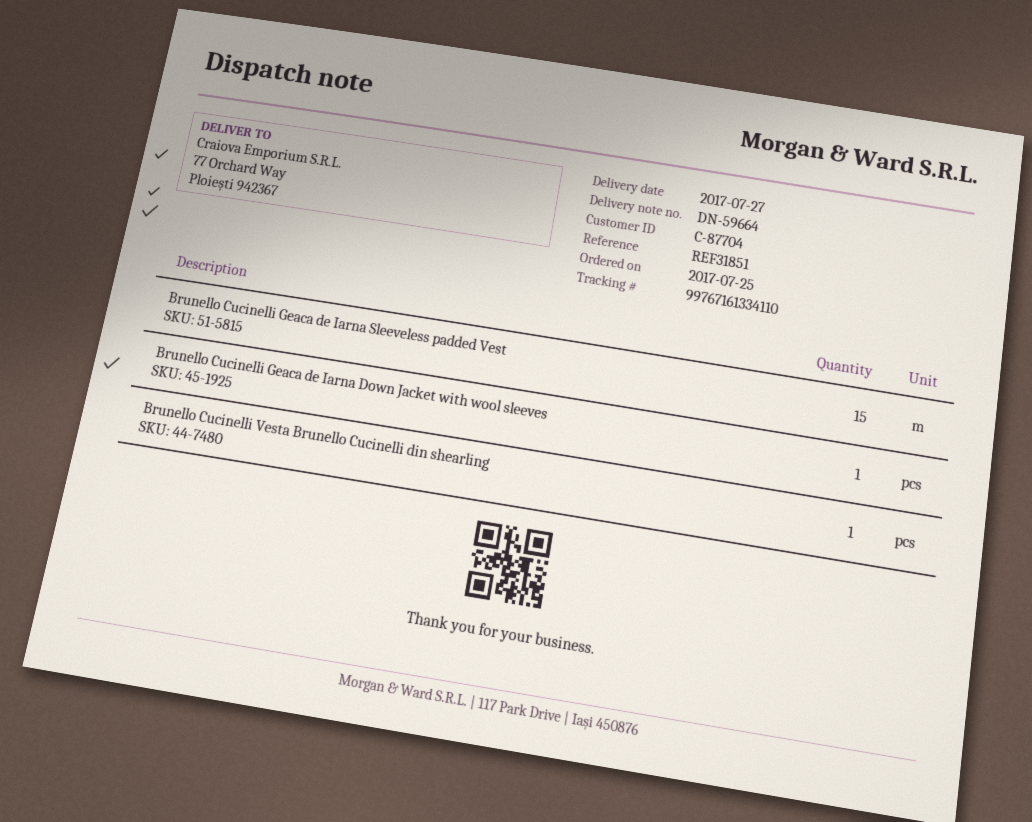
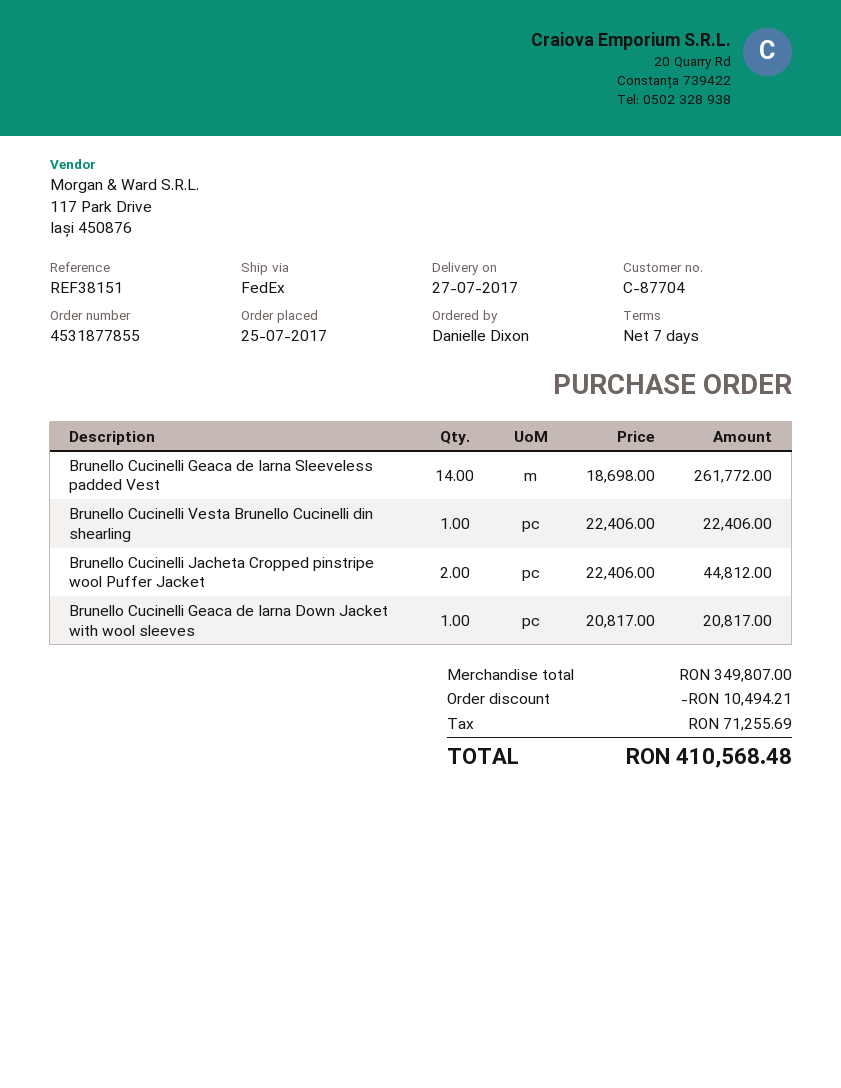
reference: REF31851 -> REF38151
Brunello Cucinelli Geaca de Iarna Sleeveless padded Vest: 15 -> 14
Brunello Cucinelli Jacheta Cropped pinstripe wool Puffer Jacket: none -> 2

